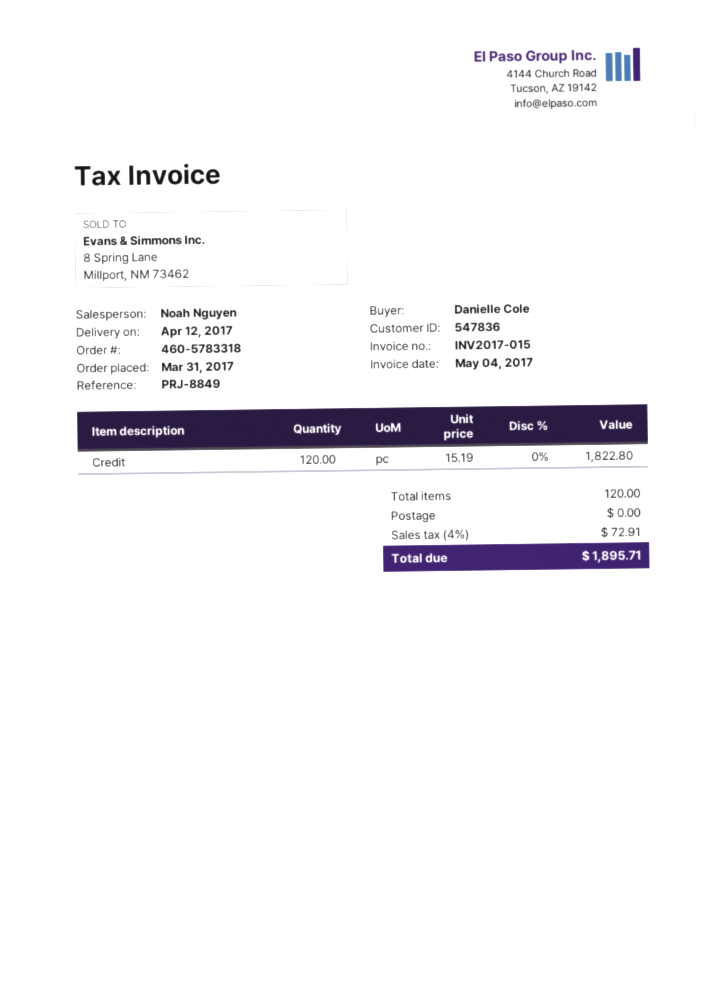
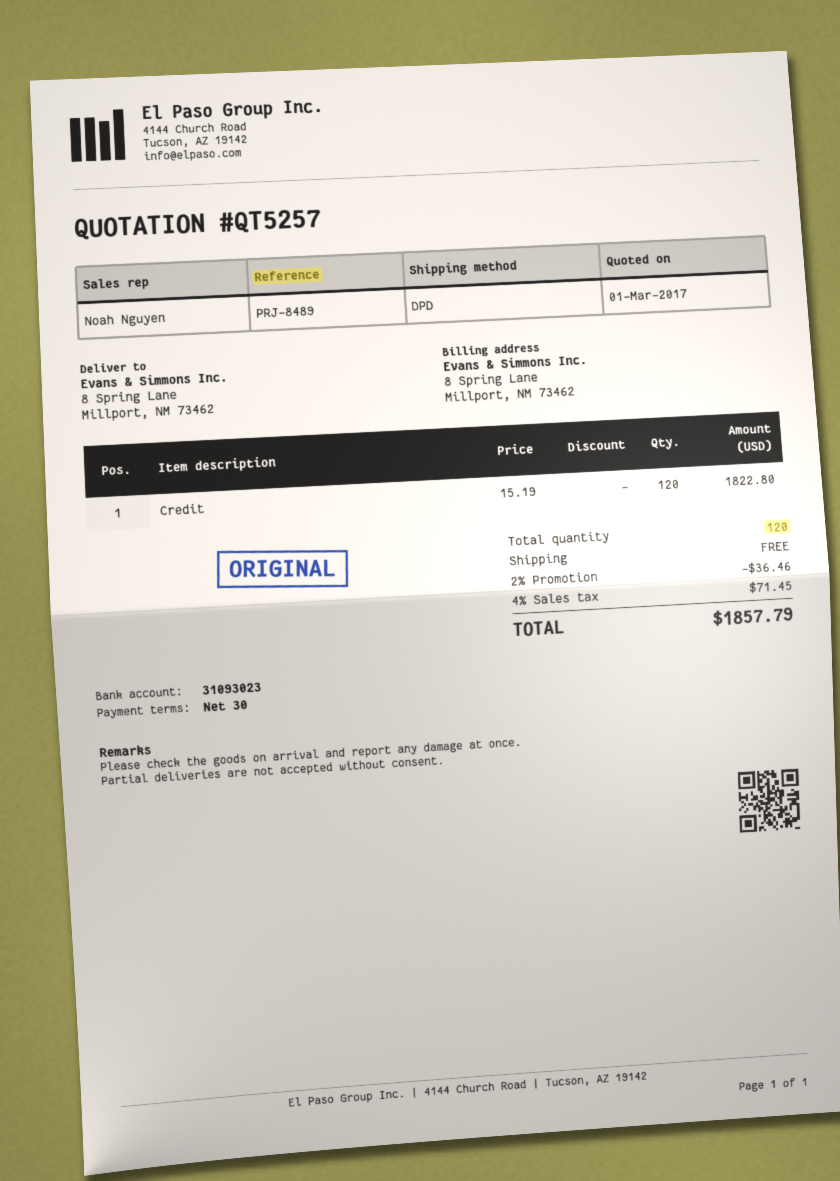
reference: PRJ-8849 -> PRJ-8489
discount: none -> 2% = 36.46
tax: 4% = 72.91 -> 4% = 71.45
total: 1895.71 -> 1857.79

